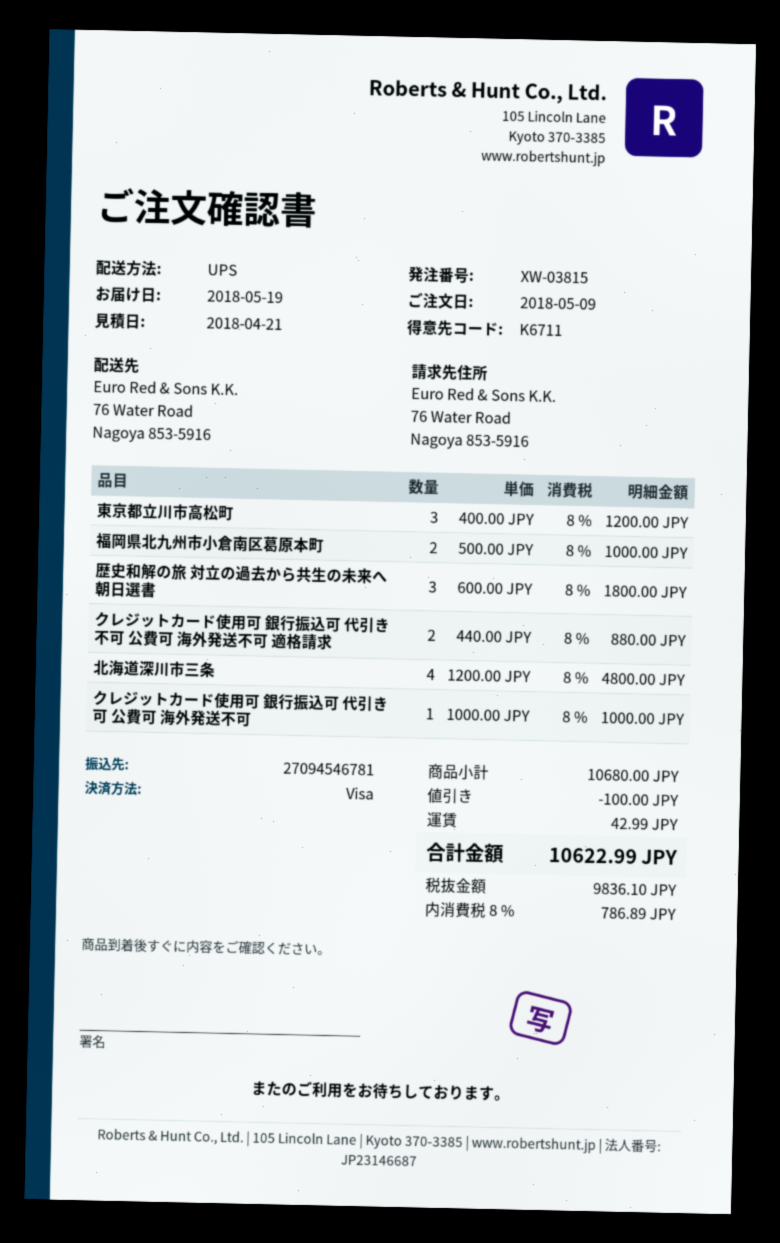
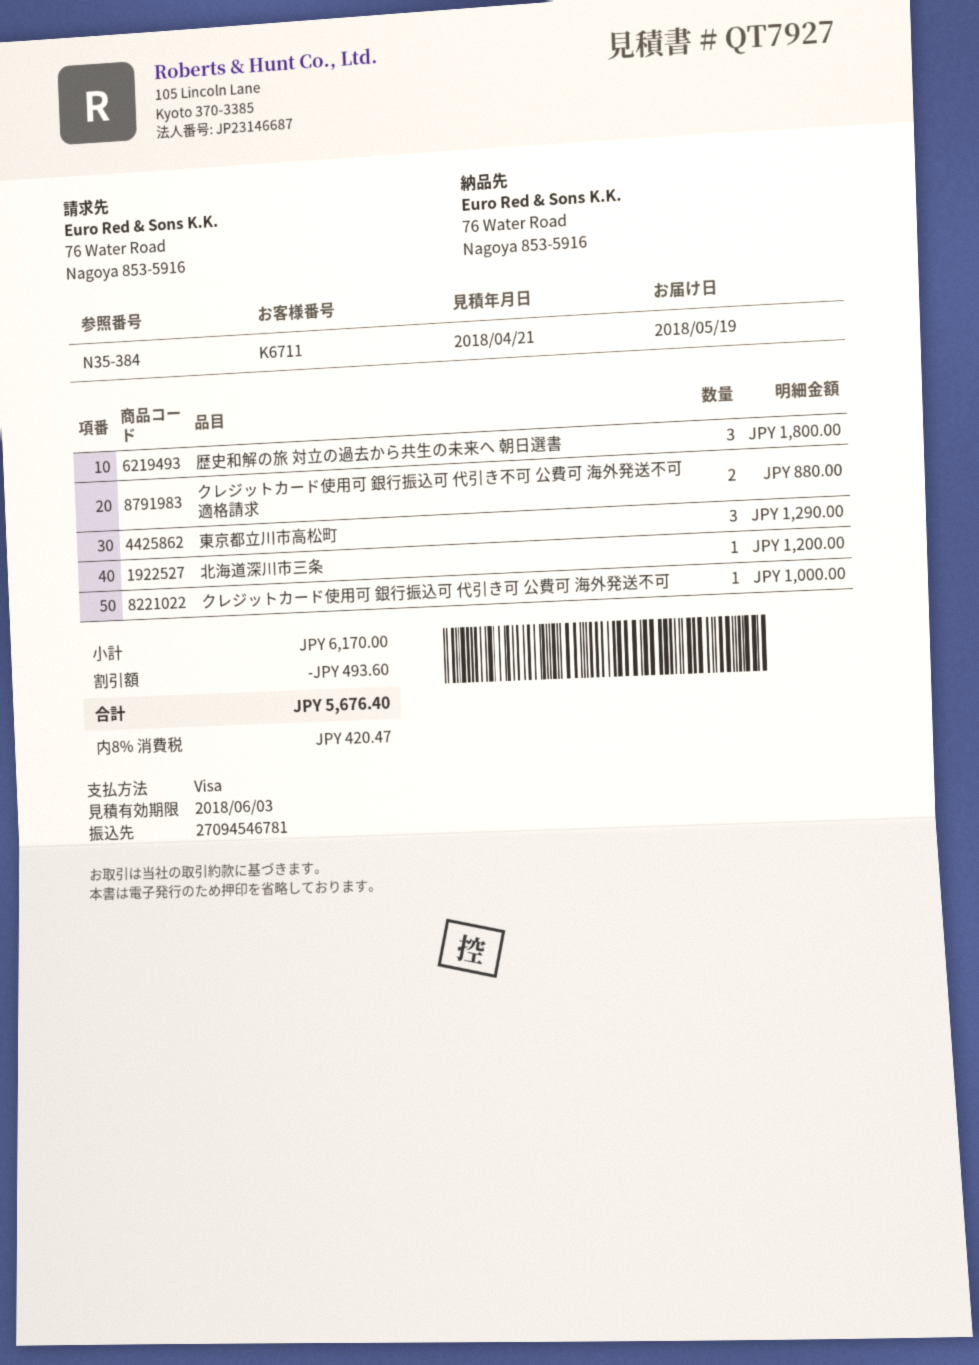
東京都立川市高松町: 3 for 1200.00 -> 3 for 1290.00
福岡県北九州市小倉南区葛原本町: 2 for 1000.00 -> none
北海道深川市三条: 4 for 4800.00 -> 1 for 1200.00
subtotal: 10680.00 -> 6170.00
discount: 100.00 -> 493.60
shipping: 42.99 -> none
tax: 8% = 786.89 -> 8% = 420.47
total: 10622.99 -> 5676.40

